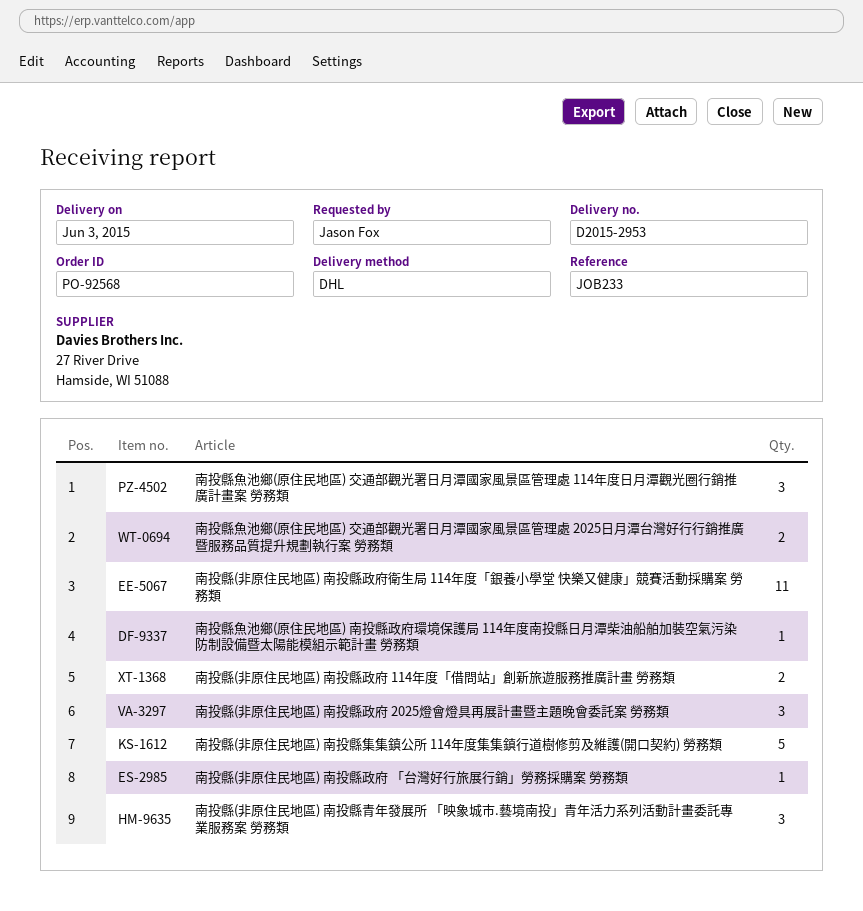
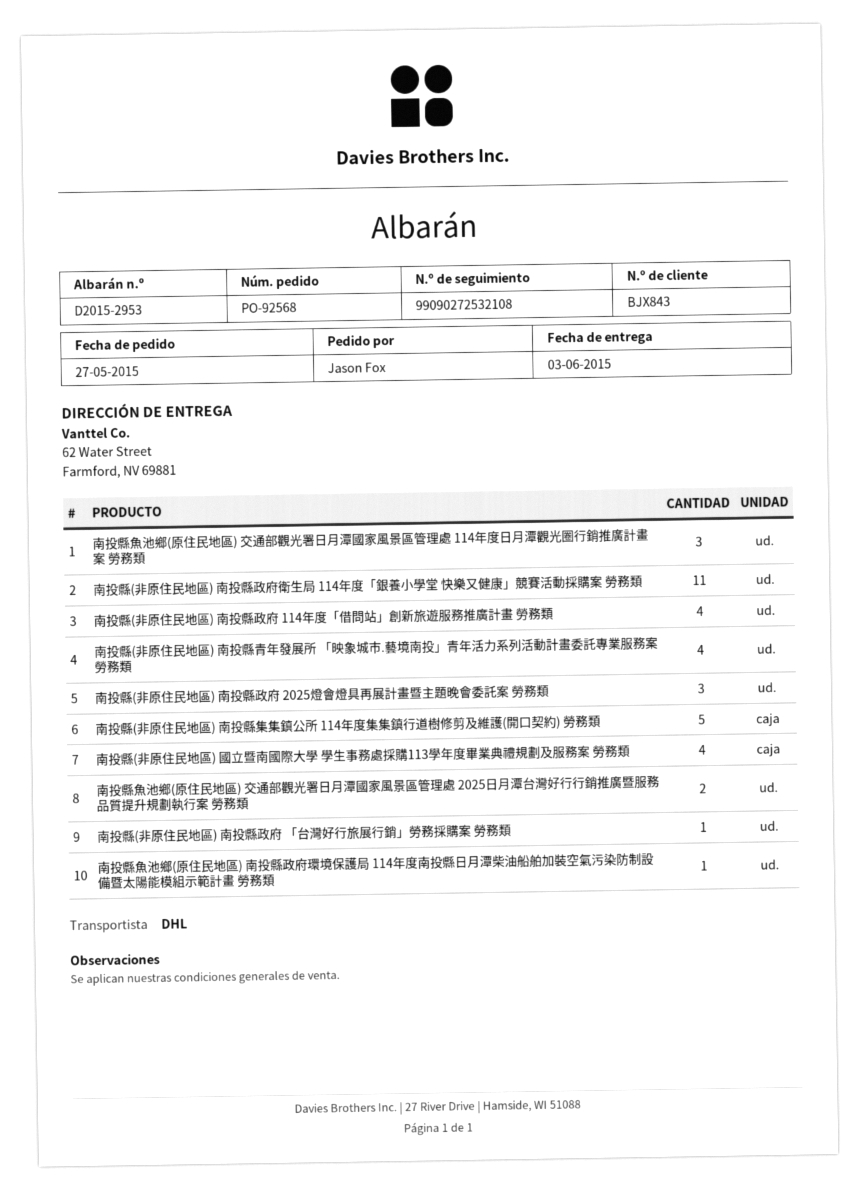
南投縣(非原住民地區) 南投縣政府 114年度「借問站」創新旅遊服務推廣計畫 勞務類: 2 -> 4
南投縣(非原住民地區) 南投縣青年發展所 「映象城市.藝境南投」青年活力系列活動計畫委託專業服務案 勞務類: 3 -> 4
南投縣(非原住民地區) 國立暨南國際大學 學生事務處採購113學年度畢業典禮規劃及服務案 勞務類: none -> 4

